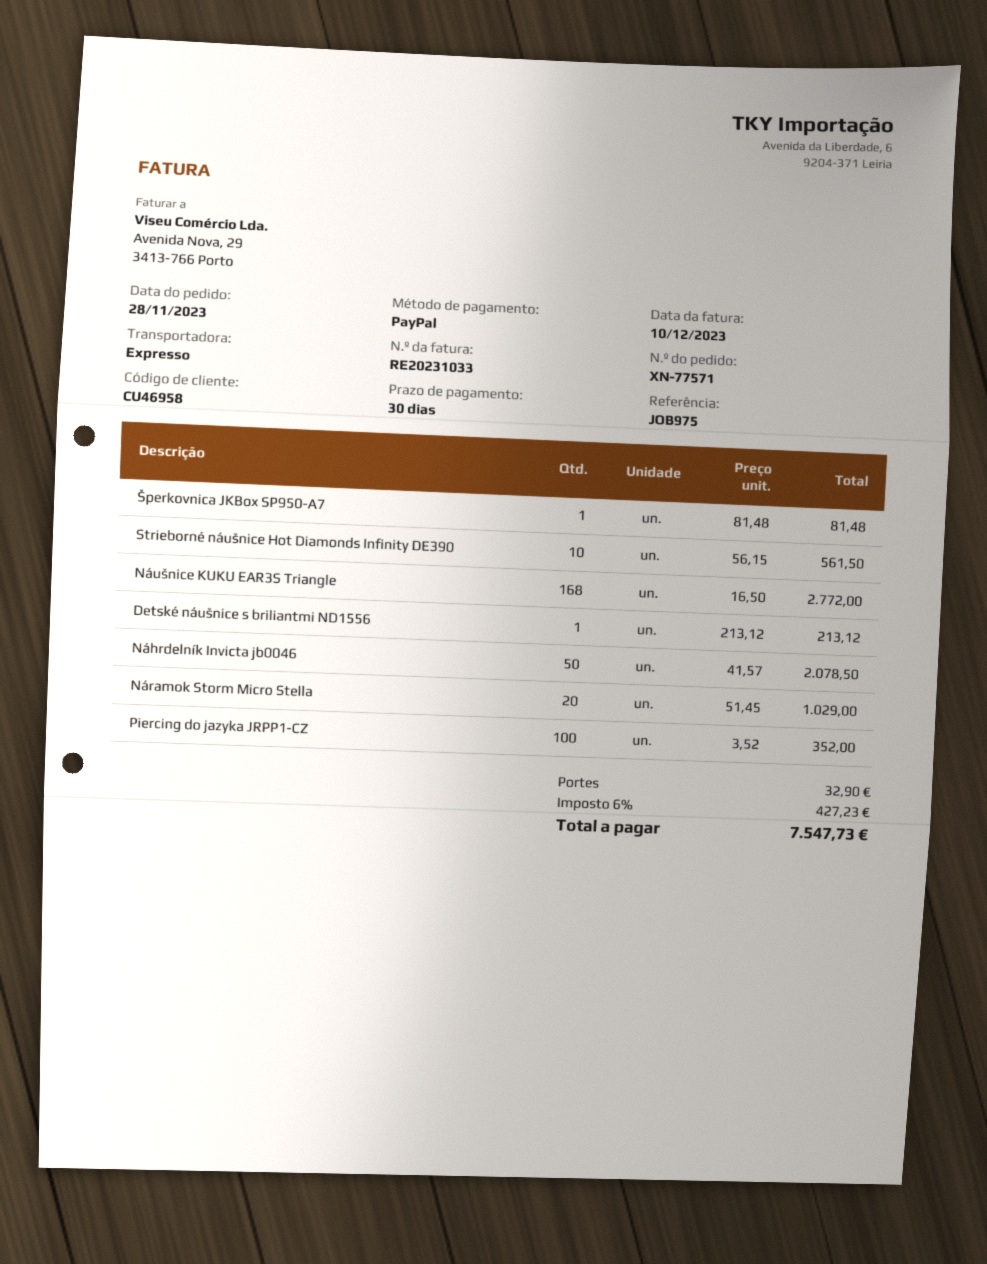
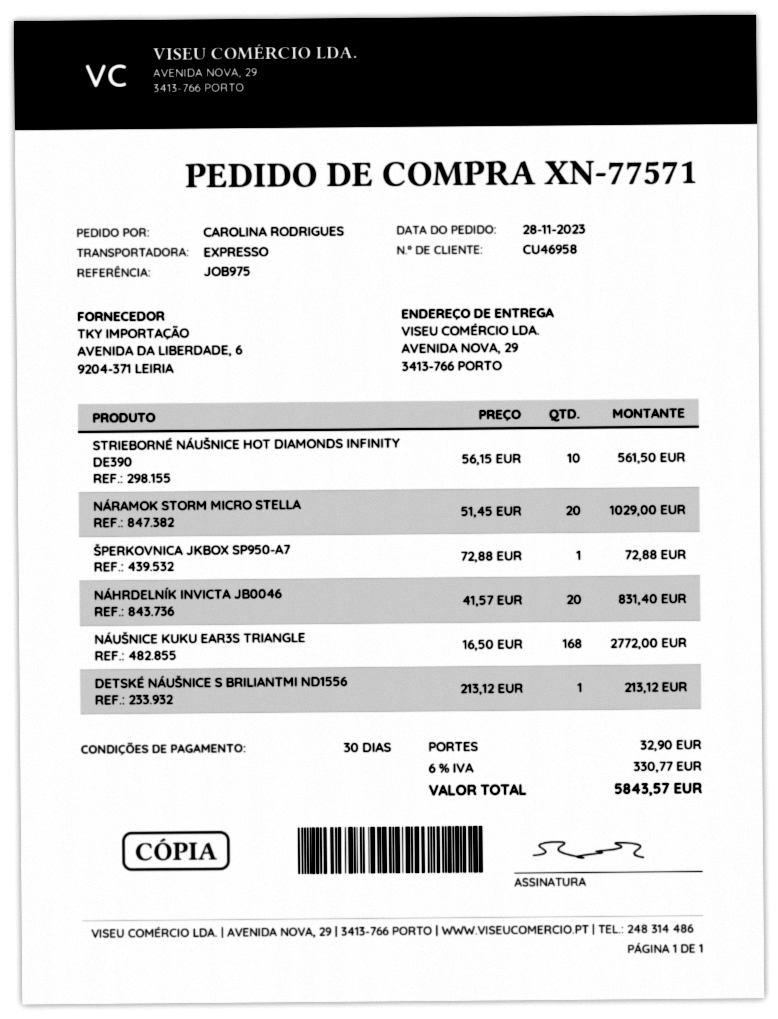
Šperkovnica JKBox SP950-A7: 1 x 81.48 = 81.48 -> 1 x 72.88 = 72.88
Náhrdelník Invicta jb0046: 50 x 41.57 = 2078.50 -> 20 x 41.57 = 831.40
Piercing do jazyka JRPP1-CZ: 100 x 3.52 = 352.00 -> none
tax: 6% = 427.23 -> 6% = 330.77
total: 7547.73 -> 5843.57

